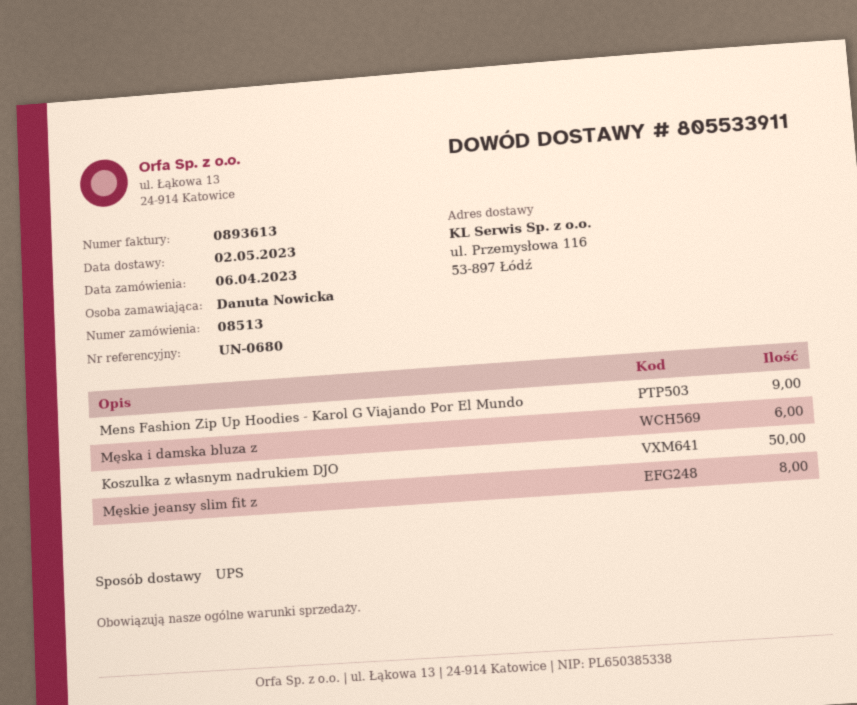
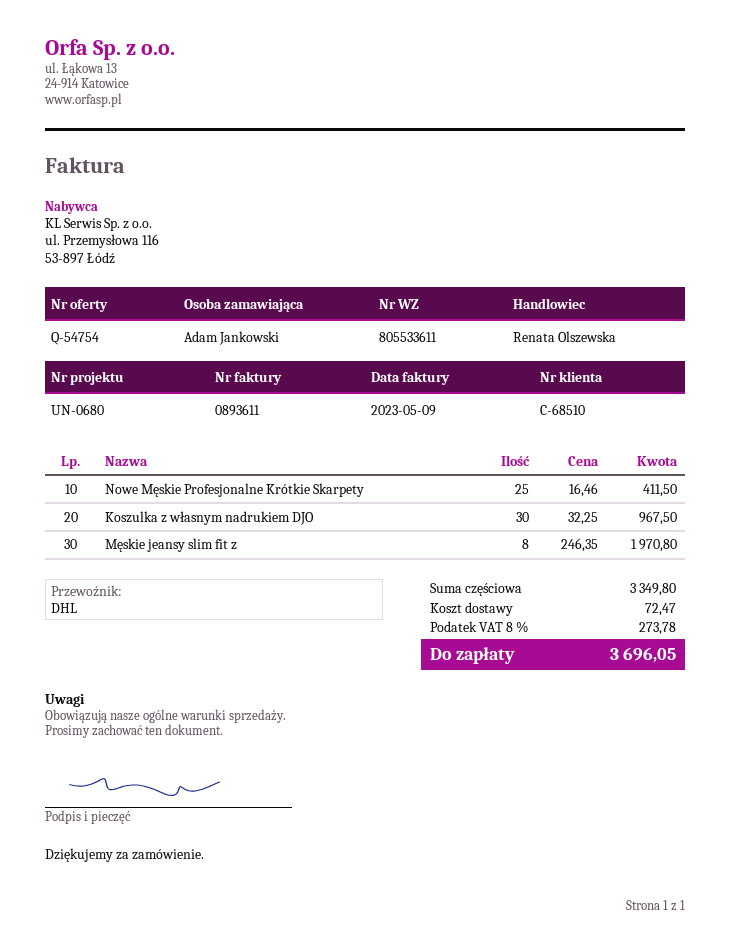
delivery note number: 805533911 -> 805533611
invoice number: 0893613 -> 0893611
ordered by: Danuta Nowicka -> Adam Jankowski
shipping method: UPS -> DHL
Mens Fashion Zip Up Hoodies - Karol G Viajando Por El Mundo: 9 -> none
Męska i damska bluza z: 6 -> none
Koszulka z własnym nadrukiem DJO: 50 -> 30
Nowe Męskie Profesjonalne Krótkie Skarpety: none -> 25

